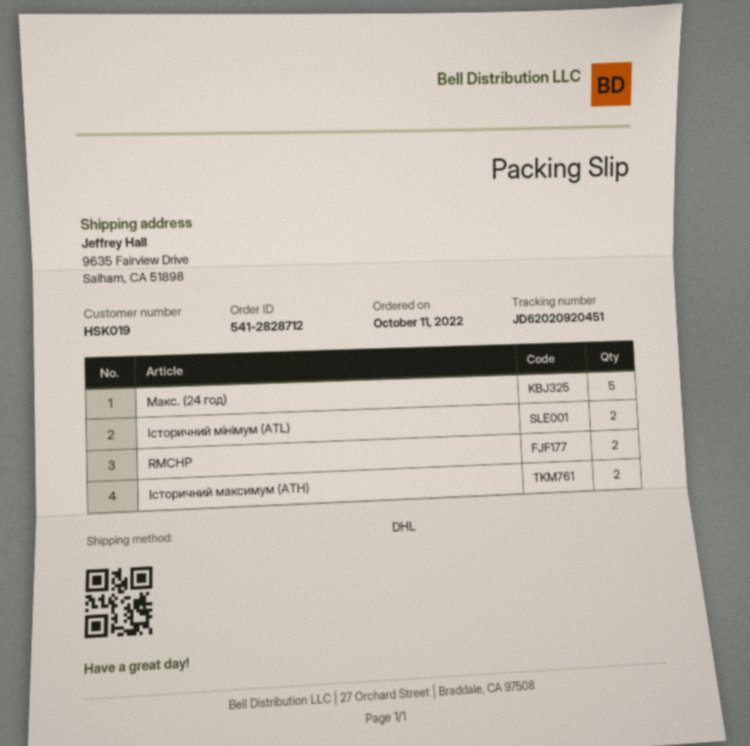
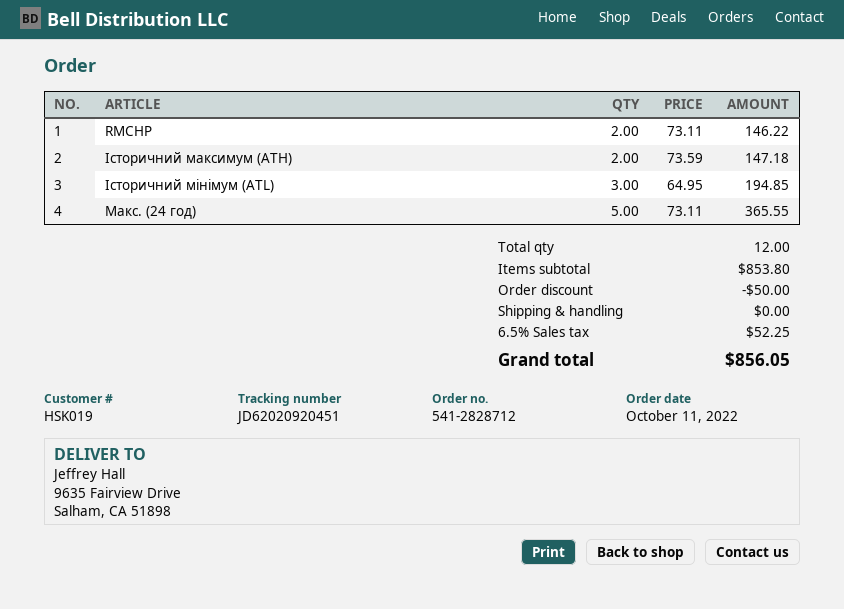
Історичний мінімум (ATL): 2 -> 3

